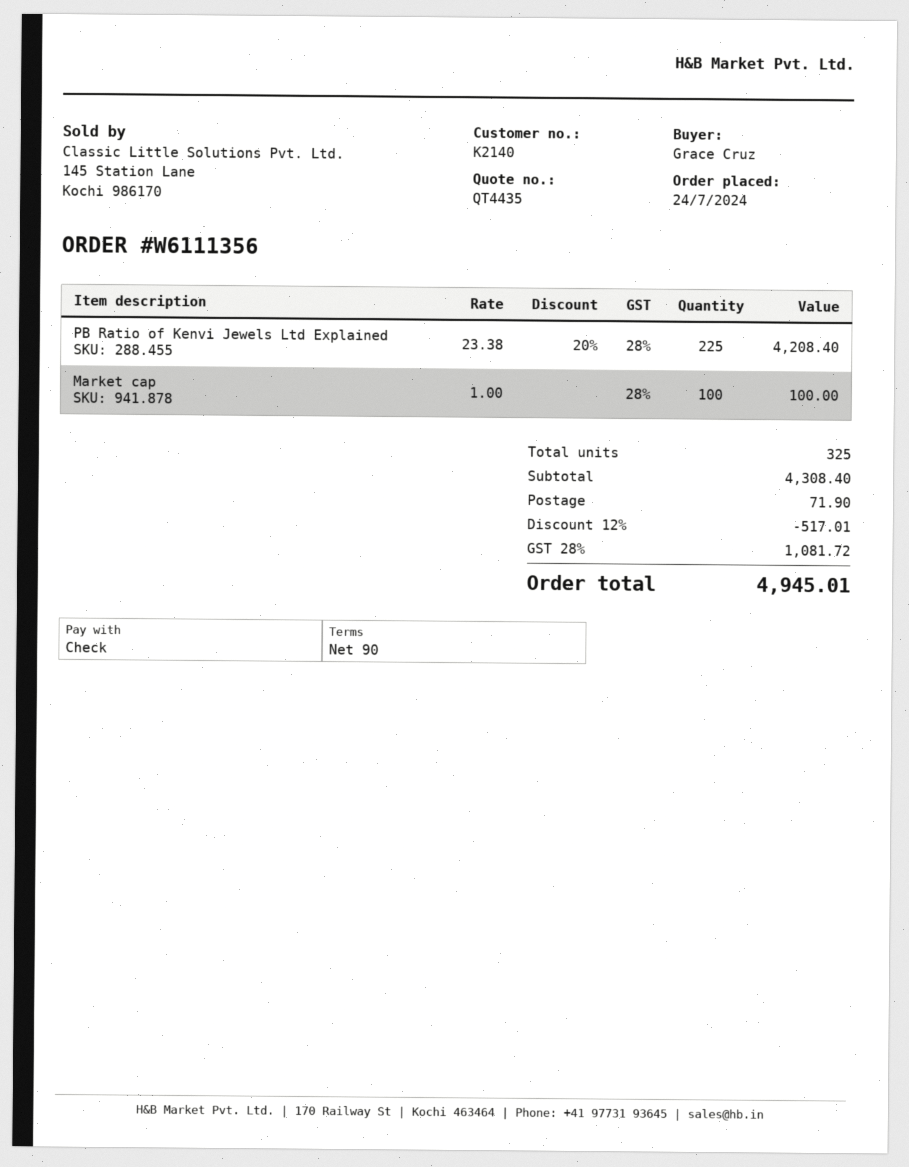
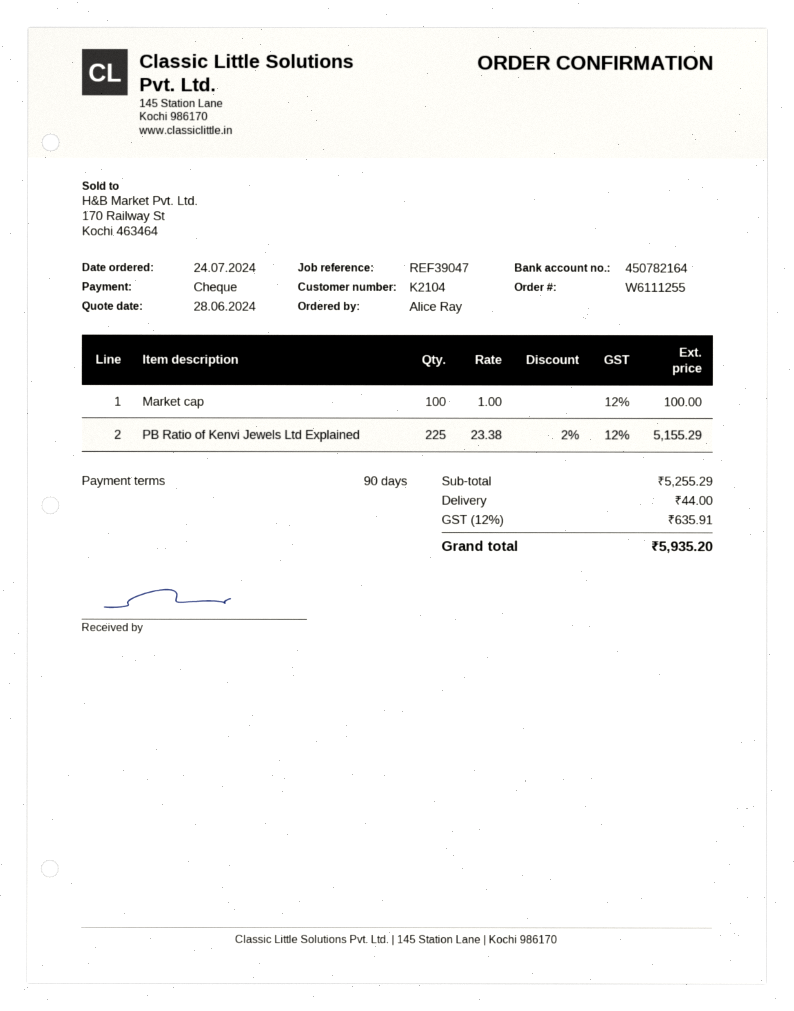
order number: W6111356 -> W6111255
customer number: K2140 -> K2104
ordered by: Grace Cruz -> Alice Ray
PB Ratio of Kenvi Jewels Ltd Explained: 225 x 23.38 - 20% = 4208.40 -> 225 x 23.38 - 2% = 5155.29
subtotal: 4308.40 -> 5255.29
discount: 12% = 517.01 -> none
shipping: 71.90 -> 44.00
tax: 28% = 1081.72 -> 12% = 635.91
total: 4945.01 -> 5935.20

